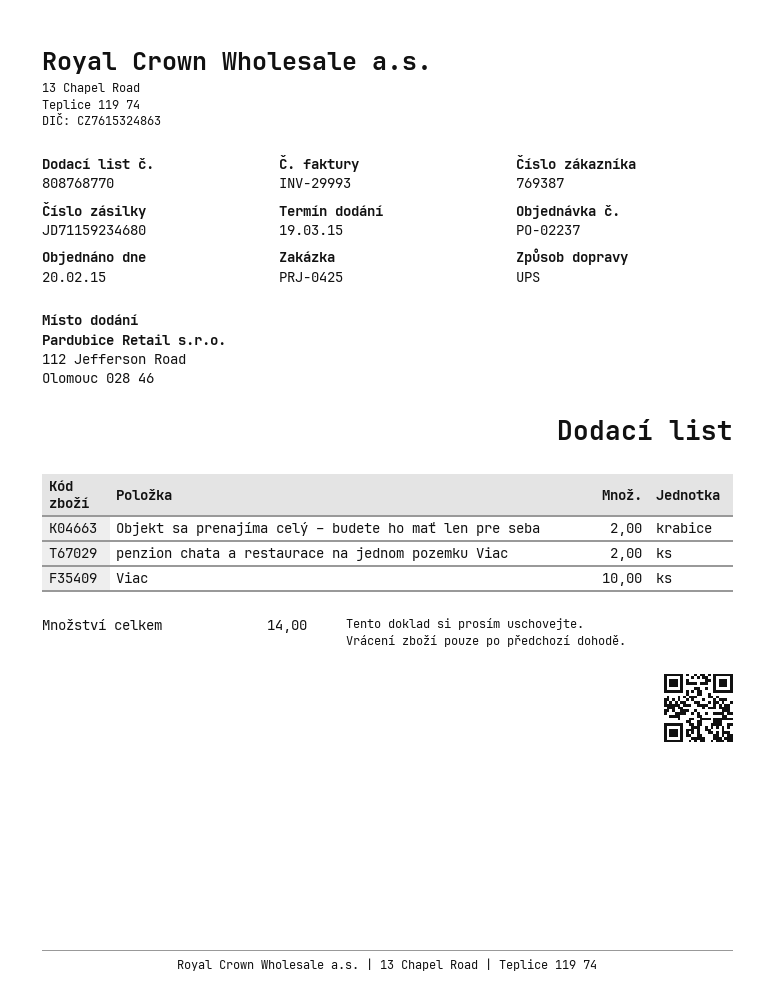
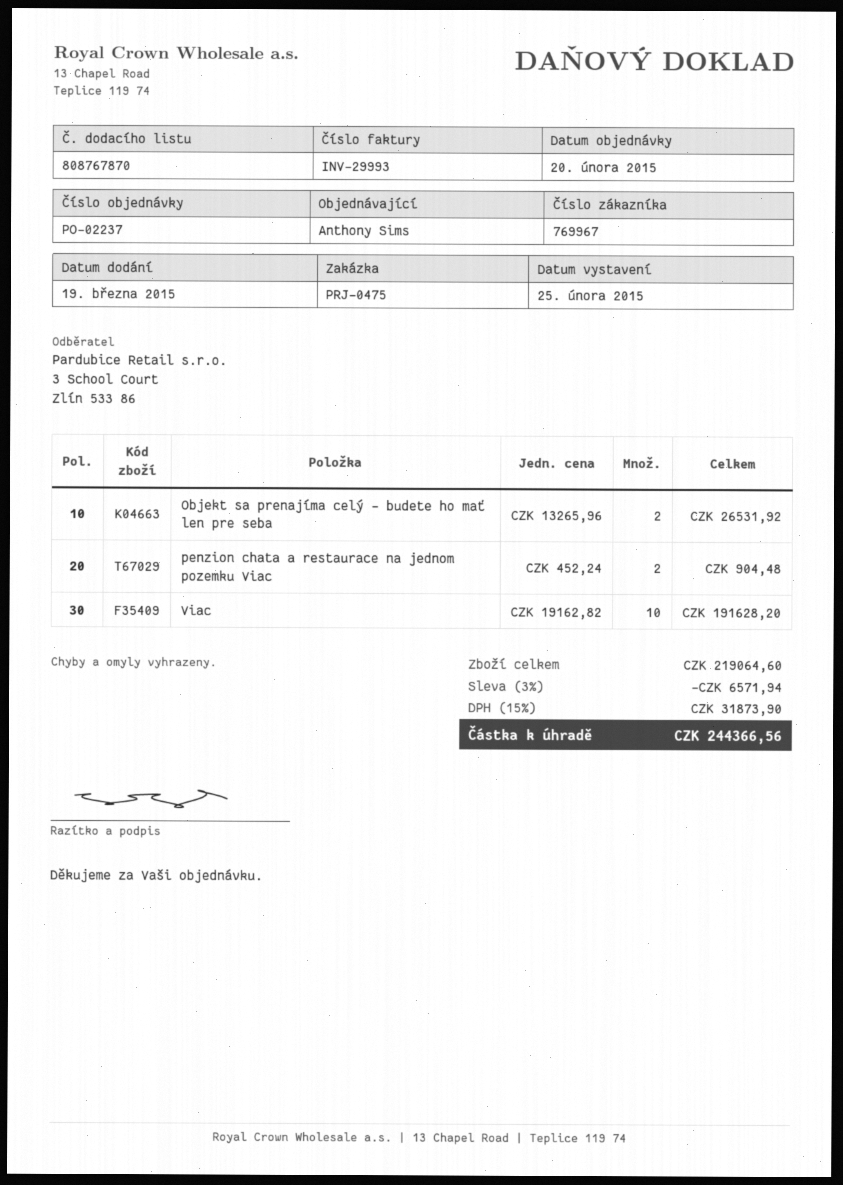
delivery note number: 808768770 -> 808767870
customer number: 769387 -> 769967
reference: PRJ-0425 -> PRJ-0475

